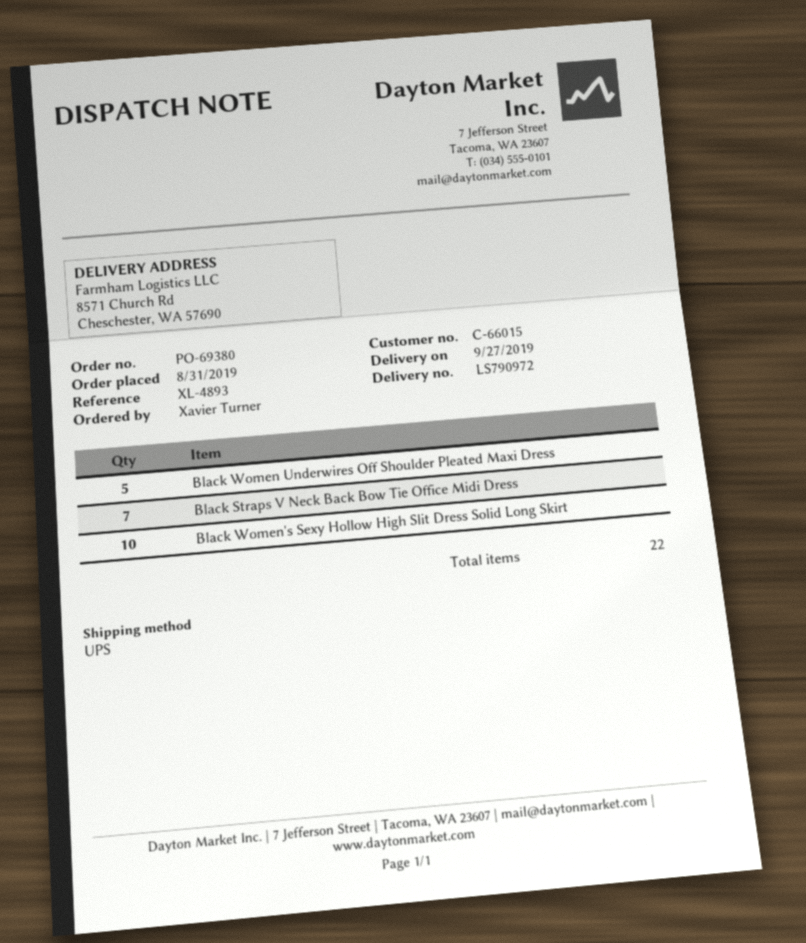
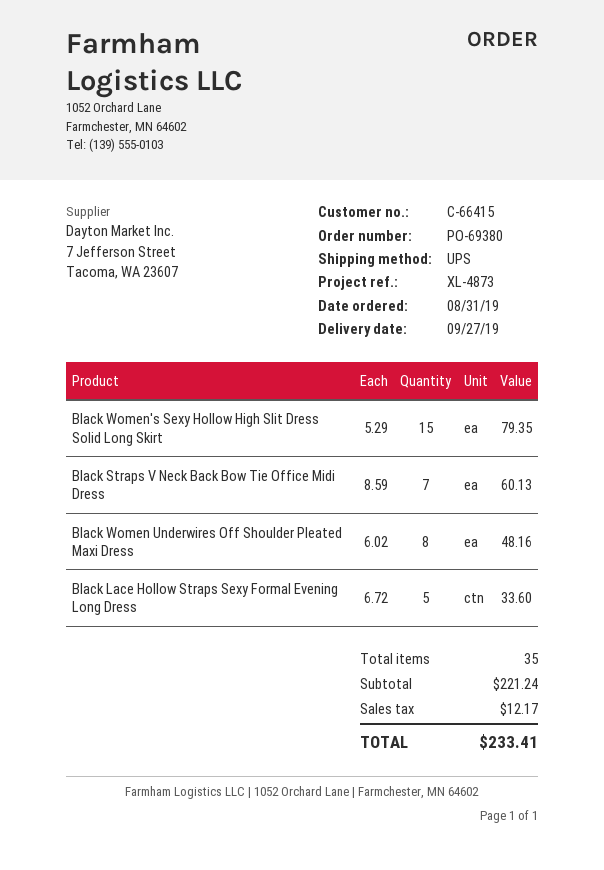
customer number: C-66015 -> C-66415
reference: XL-4893 -> XL-4873
Black Women Underwires Off Shoulder Pleated Maxi Dress: 5 -> 8
Black Women's Sexy Hollow High Slit Dress Solid Long Skirt: 10 -> 15
Black Lace Hollow Straps Sexy Formal Evening Long Dress: none -> 5
total quantity: 22 -> 35

